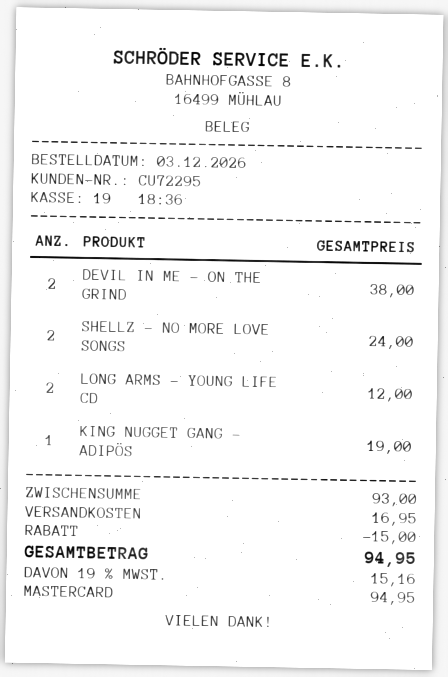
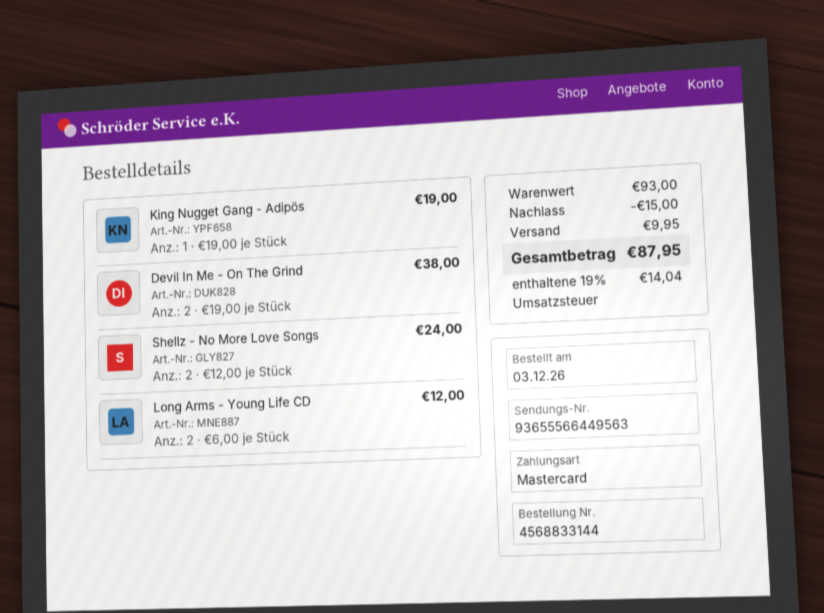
shipping: 16.95 -> 9.95
tax: 19% = 15.16 -> 19% = 14.04
total: 94.95 -> 87.95

